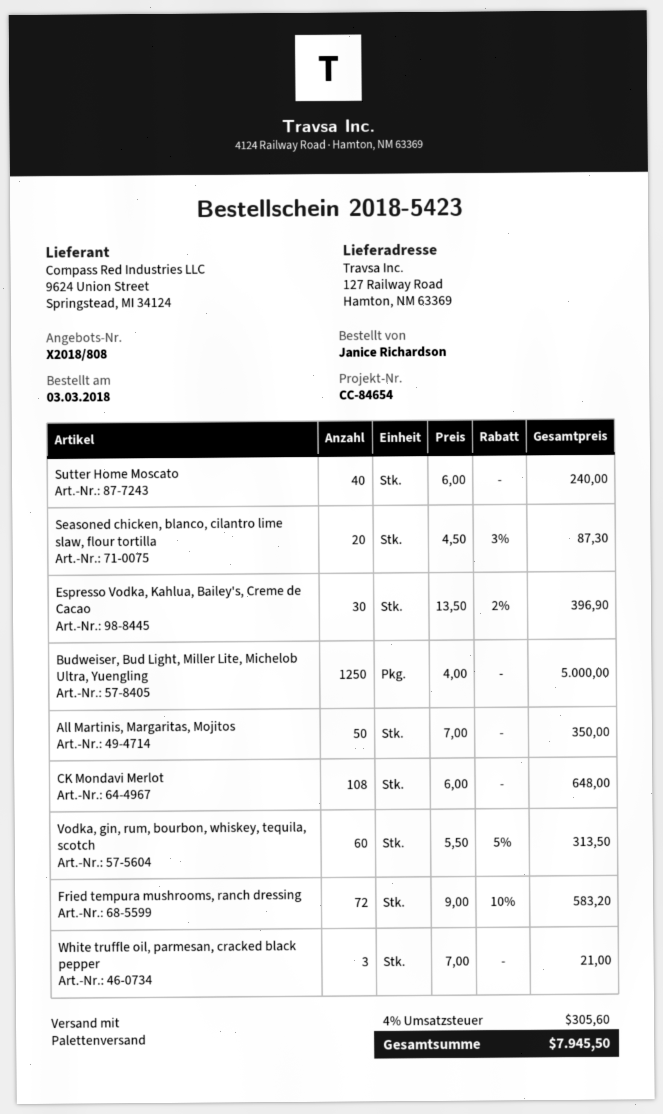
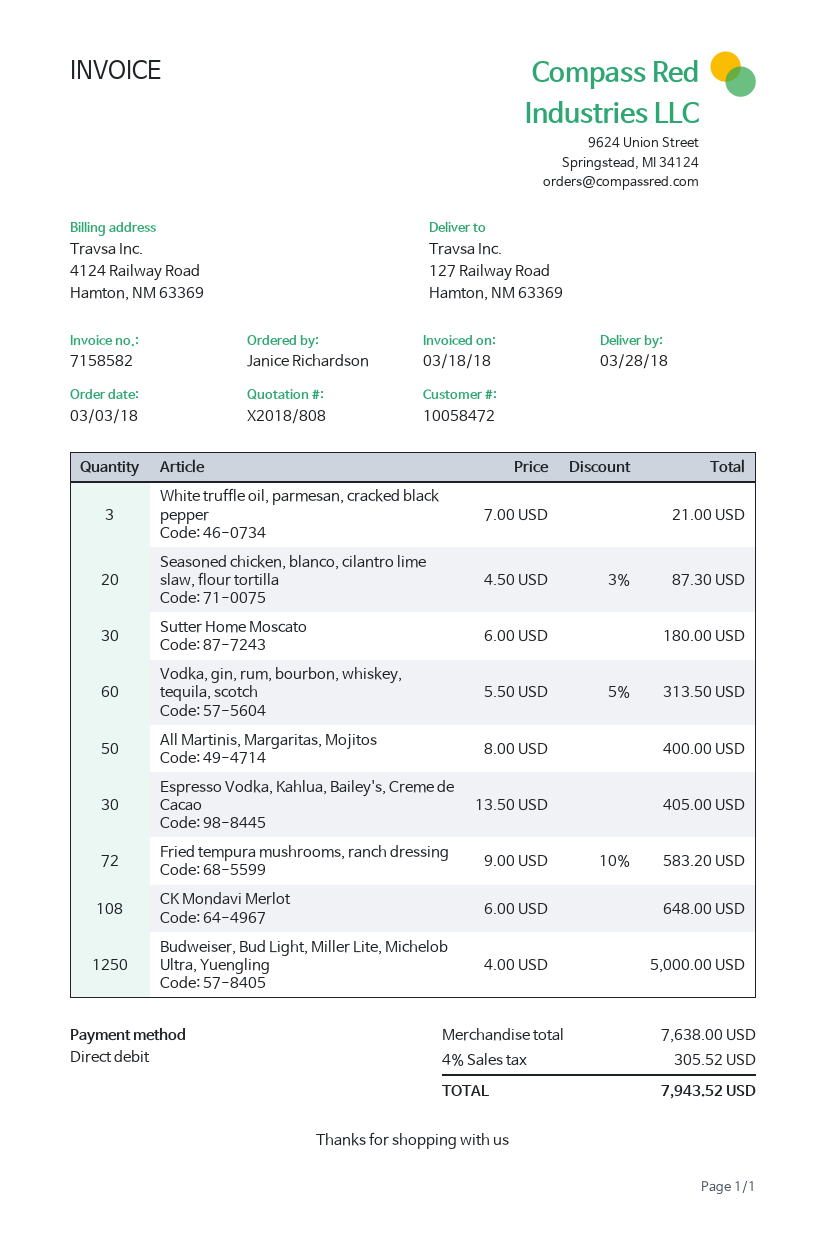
Sutter Home Moscato: 40 x 6.00 = 240.00 -> 30 x 6.00 = 180.00
Espresso Vodka, Kahlua, Bailey's, Creme de Cacao: 30 x 13.50 - 2% = 396.90 -> 30 x 13.50 = 405.00
All Martinis, Margaritas, Mojitos: 50 x 7.00 = 350.00 -> 50 x 8.00 = 400.00
tax: 4% = 305.60 -> 4% = 305.52
total: 7945.50 -> 7943.52

